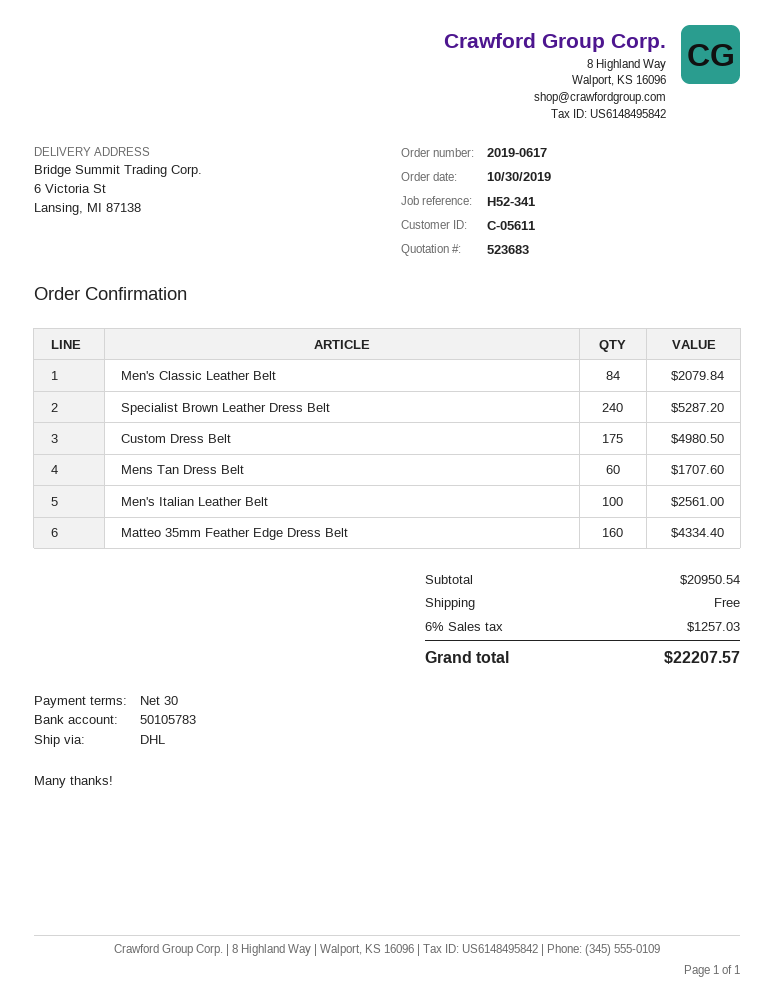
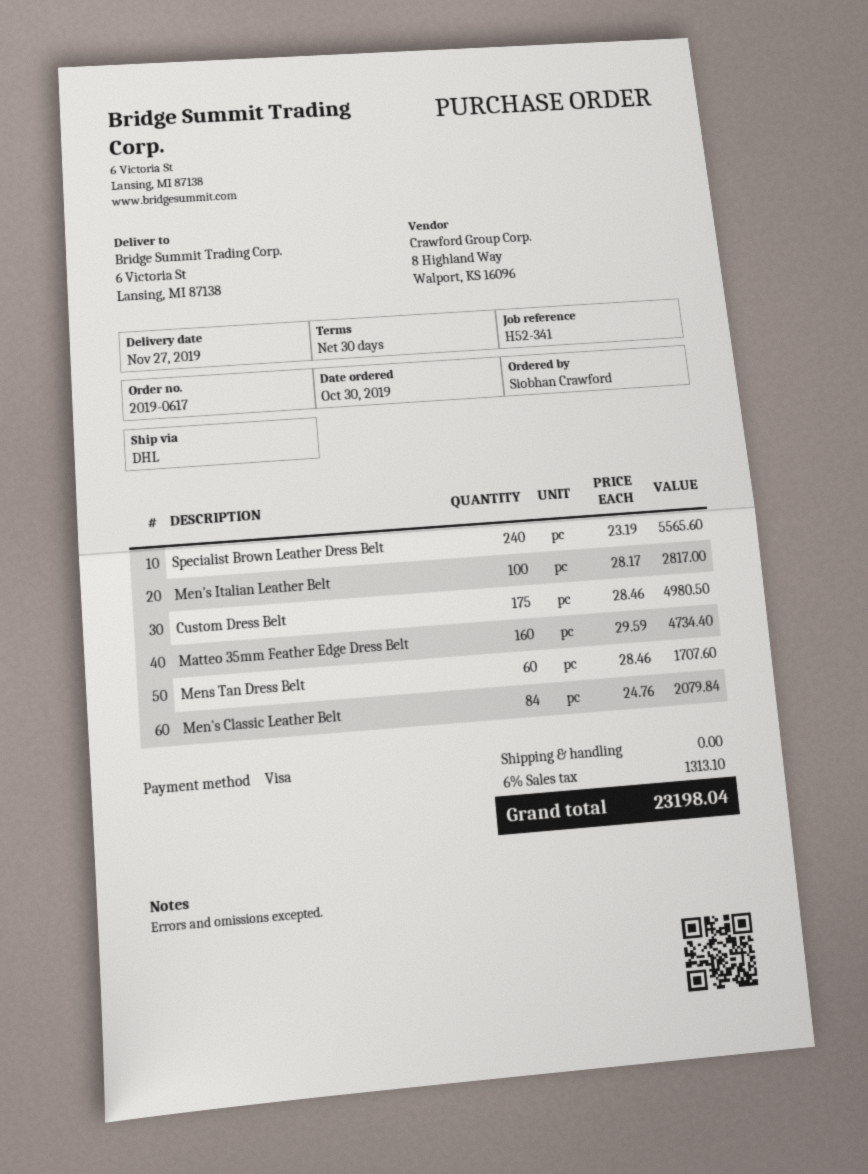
Specialist Brown Leather Dress Belt: 240 for 5287.20 -> 240 for 5565.60
Men's Italian Leather Belt: 100 for 2561.00 -> 100 for 2817.00
Matteo 35mm Feather Edge Dress Belt: 160 for 4334.40 -> 160 for 4734.40
tax: 6% = 1257.03 -> 6% = 1313.10
total: 22207.57 -> 23198.04

